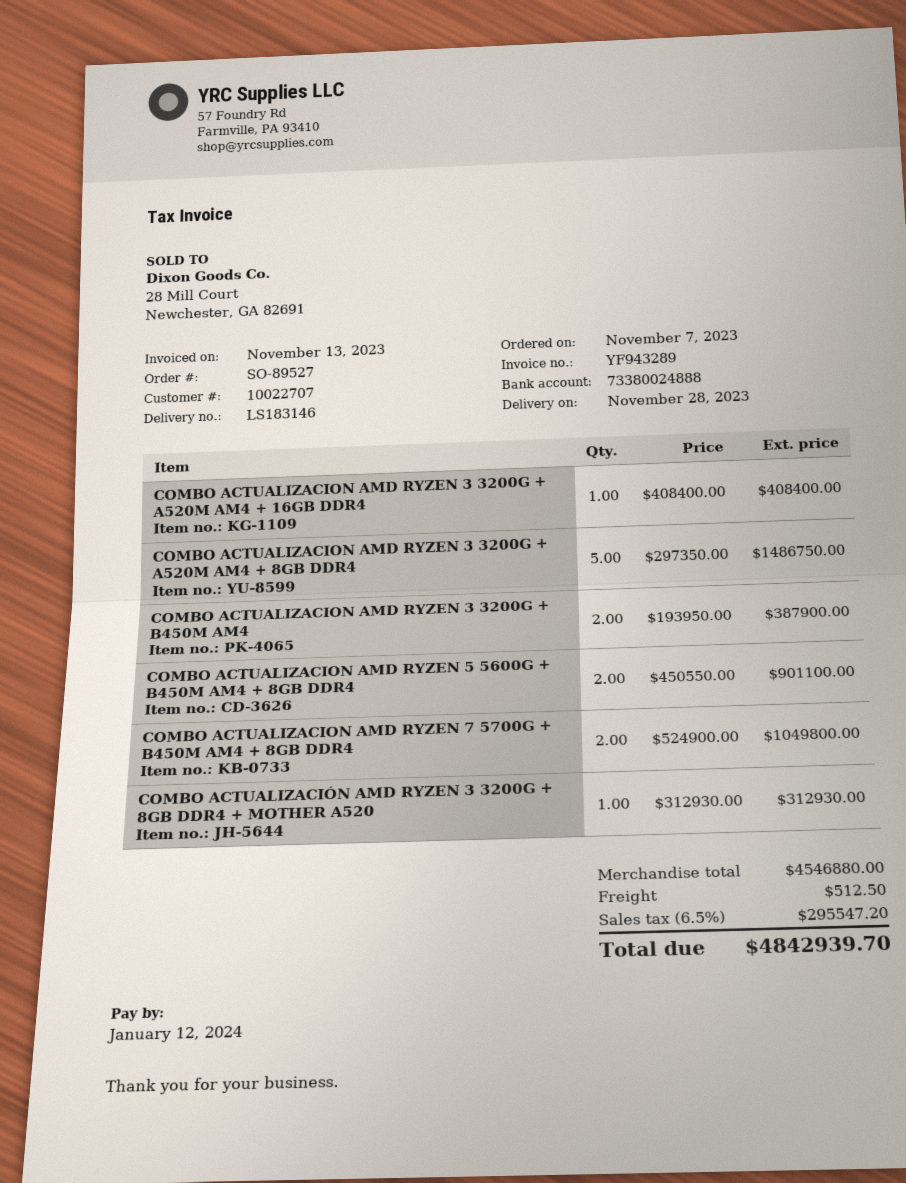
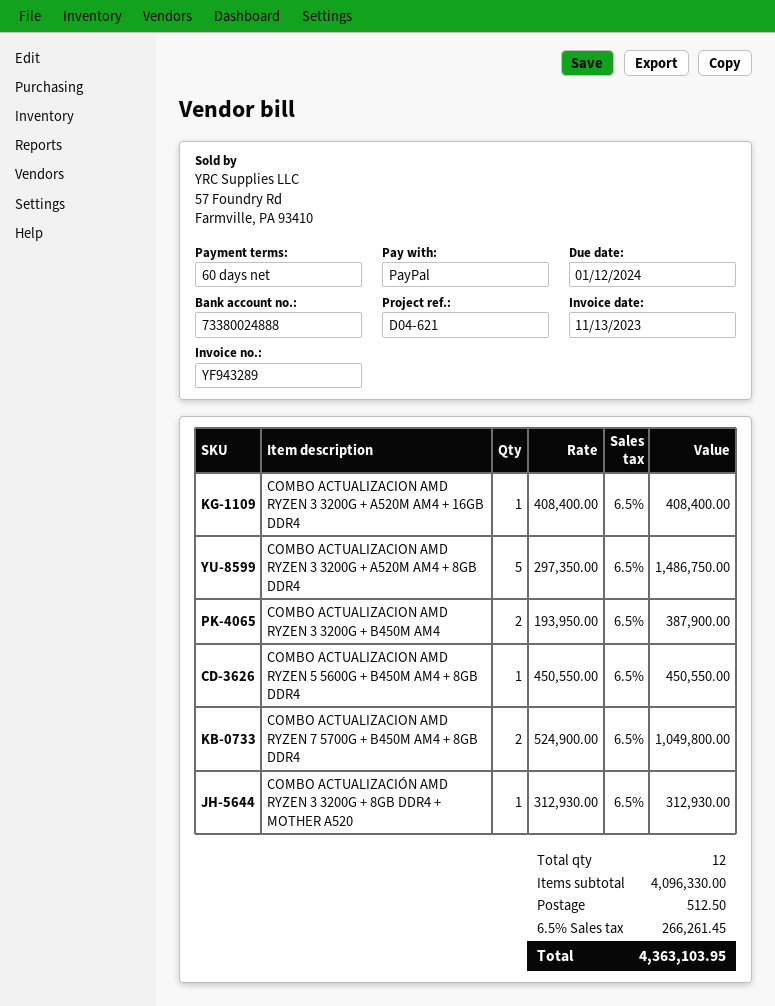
COMBO ACTUALIZACION AMD RYZEN 5 5600G + B450M AM4 + 8GB DDR4: 2 x 450550.00 = 901100.00 -> 1 x 450550.00 = 450550.00
subtotal: 4546880.00 -> 4096330.00
tax: 6.5% = 295547.20 -> 6.5% = 266261.45
total: 4842939.70 -> 4363103.95

